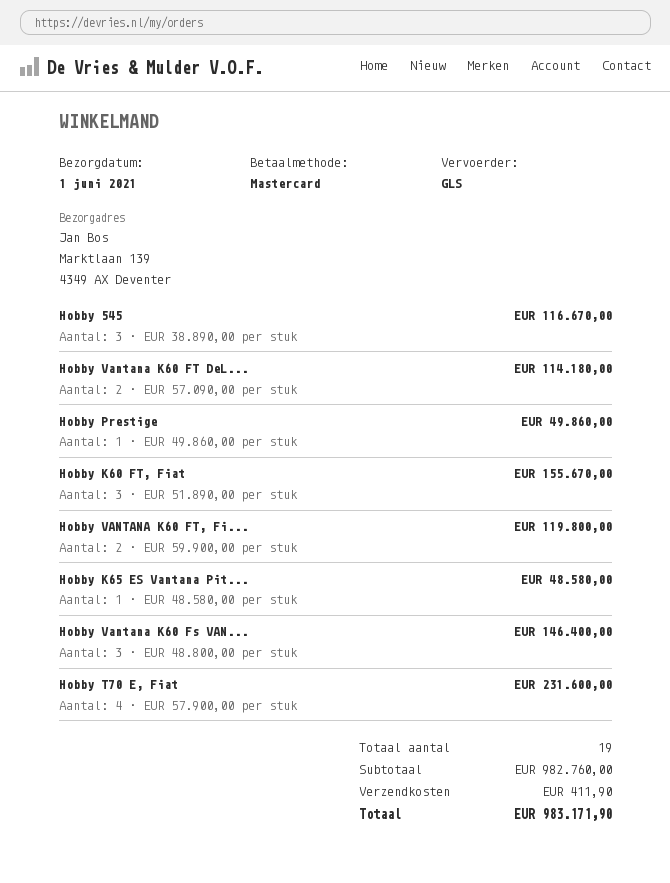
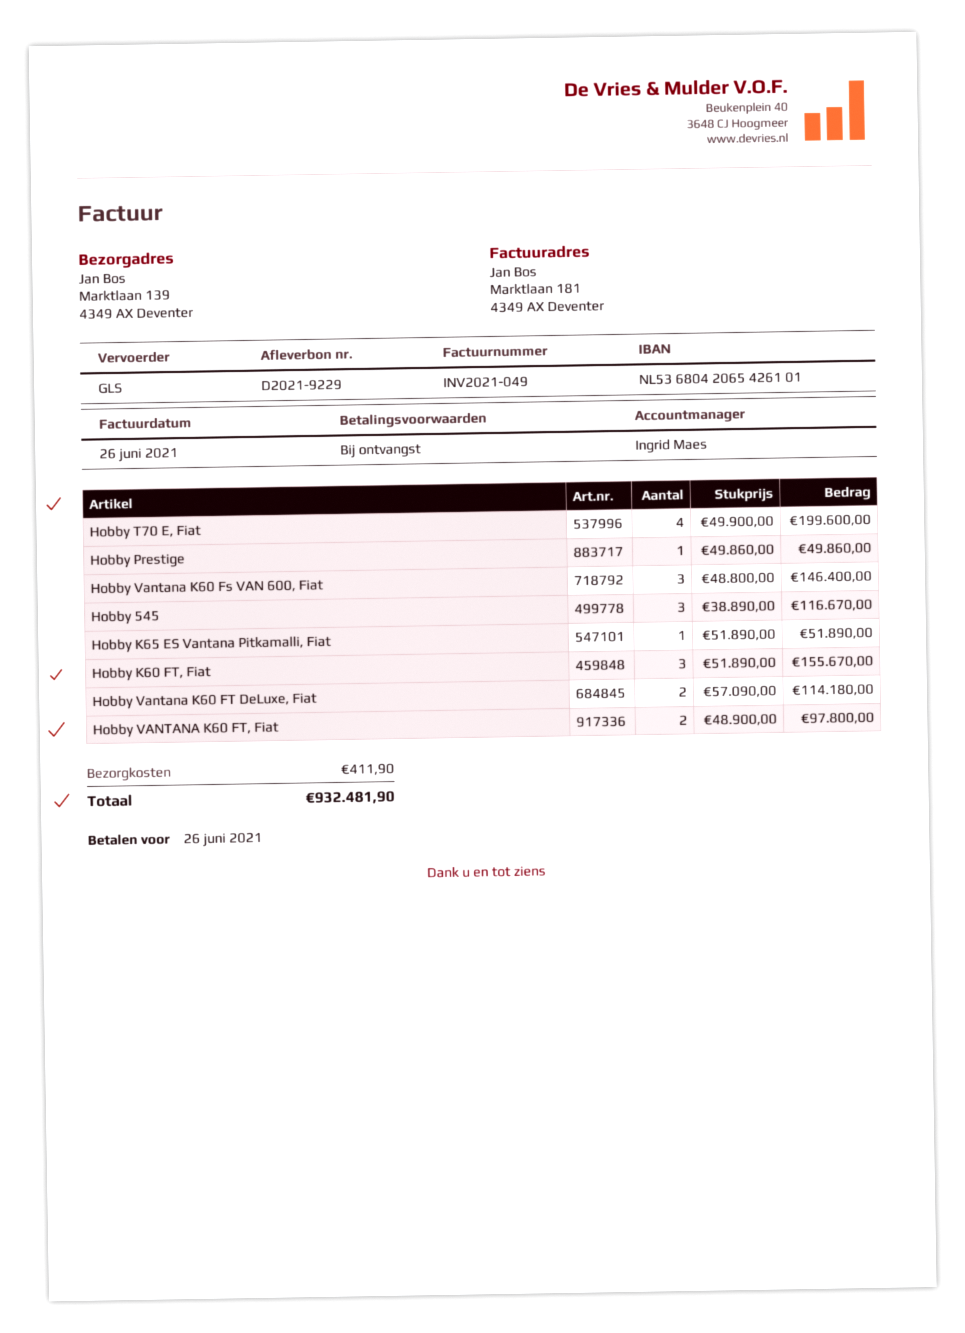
Hobby VANTANA K60 FT, Fi...: 2 x 59900.00 = 119800.00 -> 2 x 48900.00 = 97800.00
Hobby K65 ES Vantana Pit...: 1 x 48580.00 = 48580.00 -> 1 x 51890.00 = 51890.00
Hobby T70 E, Fiat: 4 x 57900.00 = 231600.00 -> 4 x 49900.00 = 199600.00
total: 983171.90 -> 932481.90

